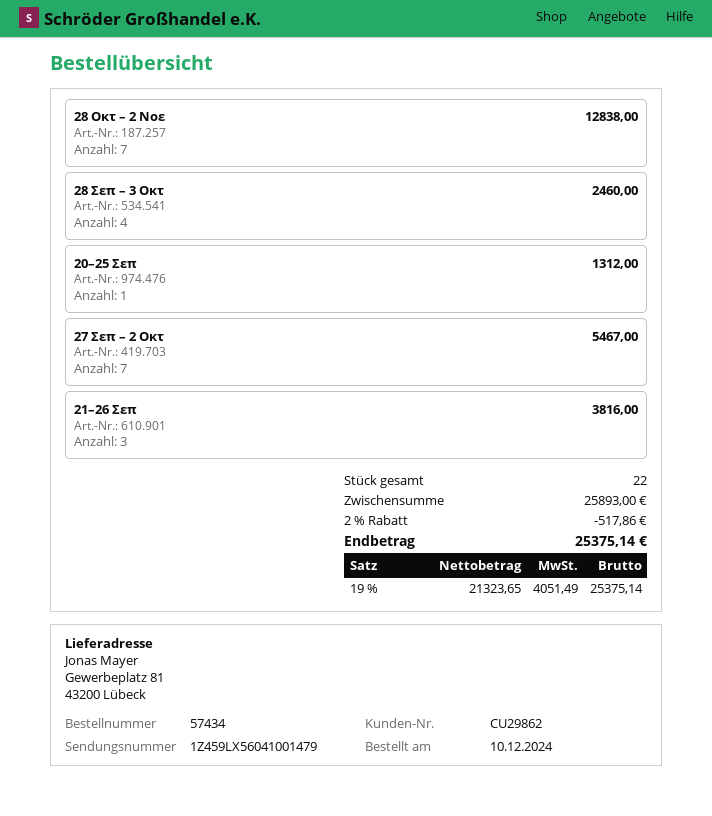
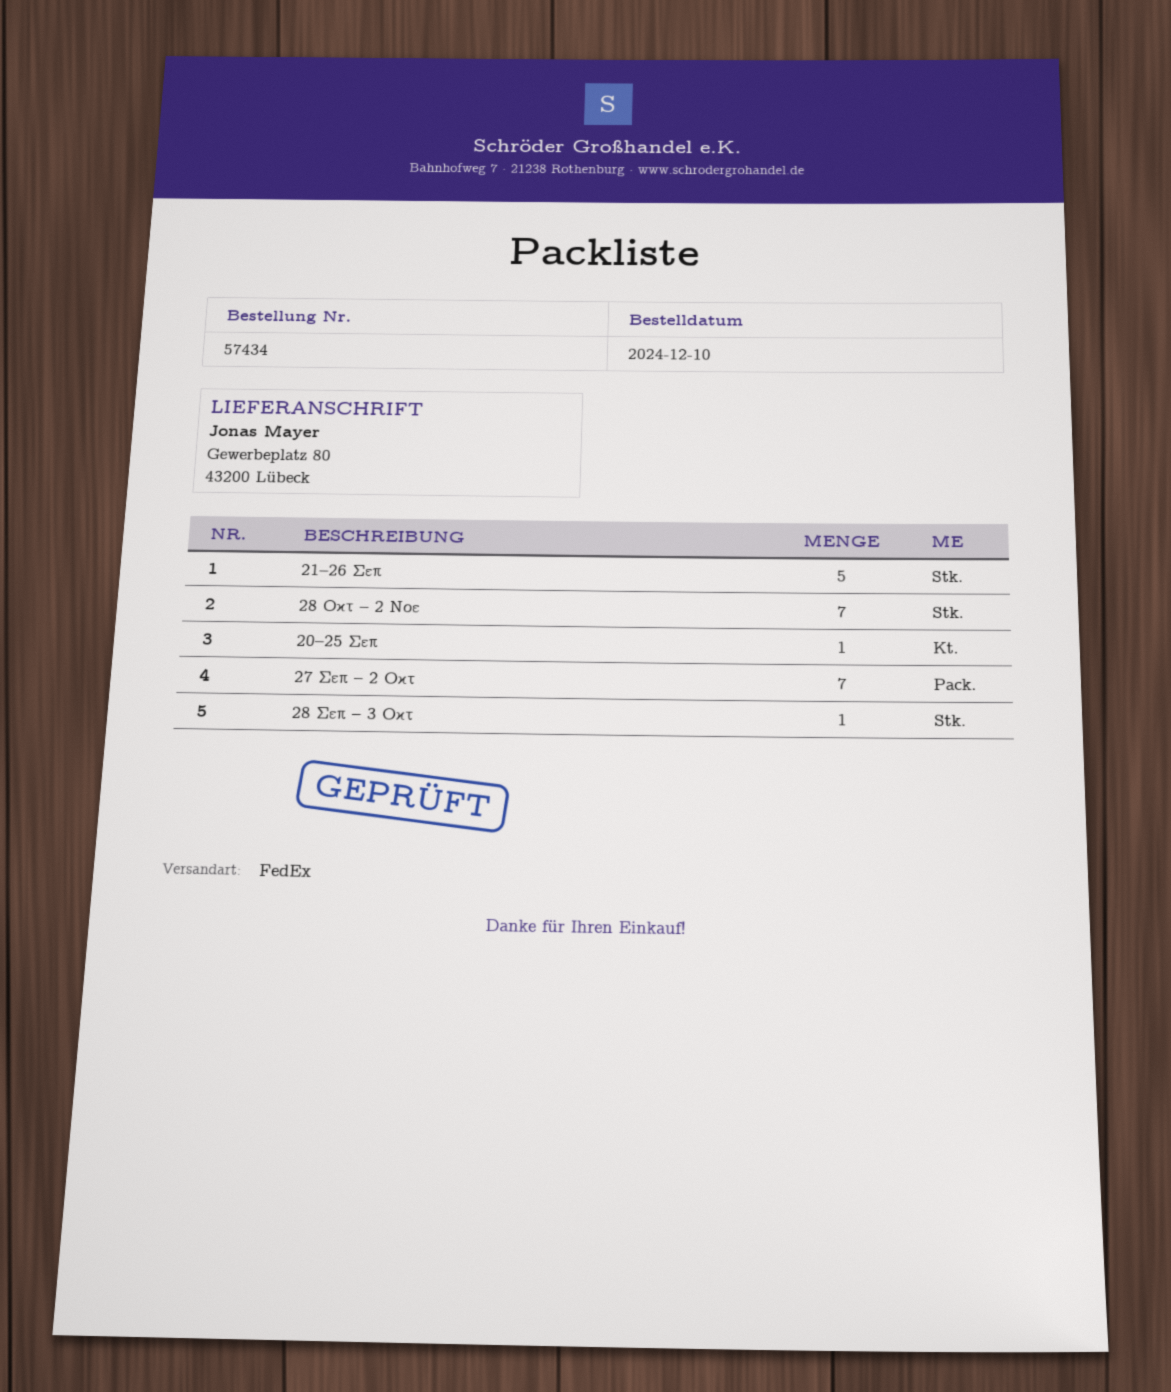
ship to: Gewerbeplatz 81, 43200 Lübeck -> Gewerbeplatz 80, 43200 Lübeck
28 Σεπ – 3 Οκτ: 4 -> 1
21–26 Σεπ: 3 -> 5

